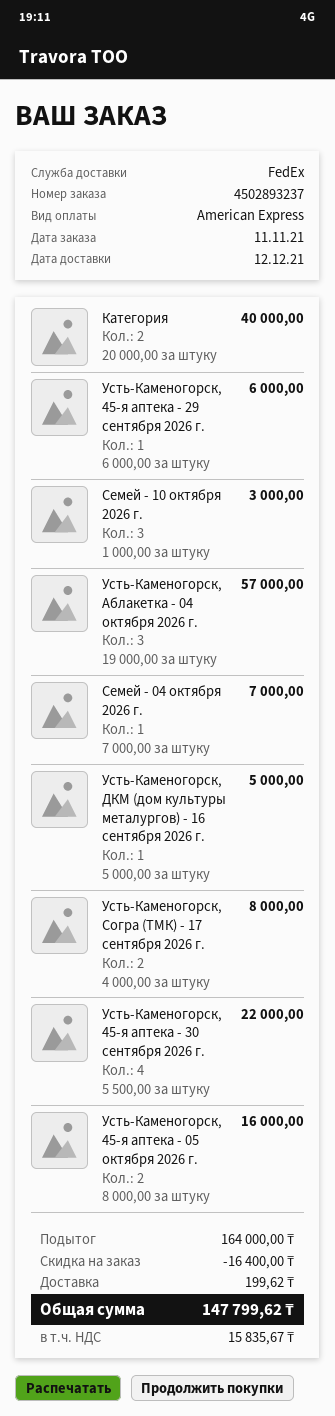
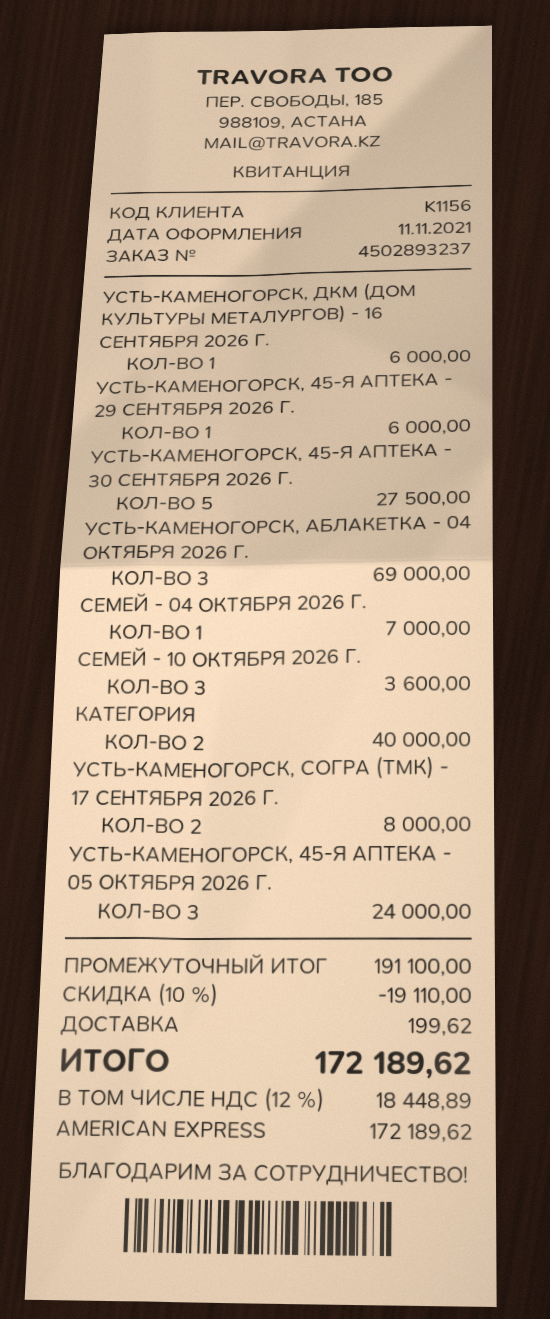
Семей - 10 октября 2026 г.: 3 for 3000.00 -> 3 for 3600.00
Усть-Каменогорск, Аблакетка - 04 октября 2026 г.: 3 for 57000.00 -> 3 for 69000.00
Усть-Каменогорск, ДКМ (дом культуры металургов) - 16 сентября 2026 г.: 1 for 5000.00 -> 1 for 6000.00
Усть-Каменогорск, 45-я аптека - 30 сентября 2026 г.: 4 for 22000.00 -> 5 for 27500.00
Усть-Каменогорск, 45-я аптека - 05 октября 2026 г.: 2 for 16000.00 -> 3 for 24000.00
subtotal: 164000.00 -> 191100.00
discount: 16400.00 -> 19110.00
tax: 15835.67 -> 18448.89
total: 147799.62 -> 172189.62

